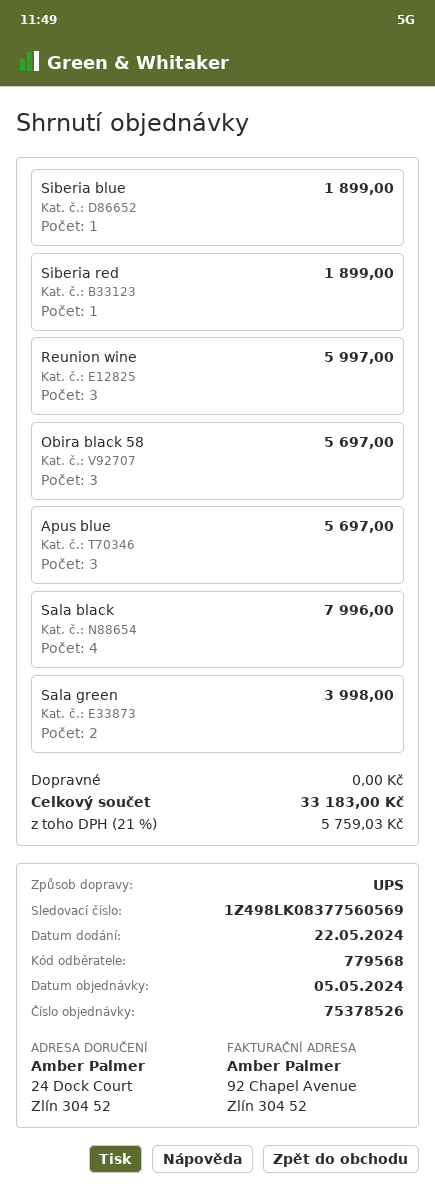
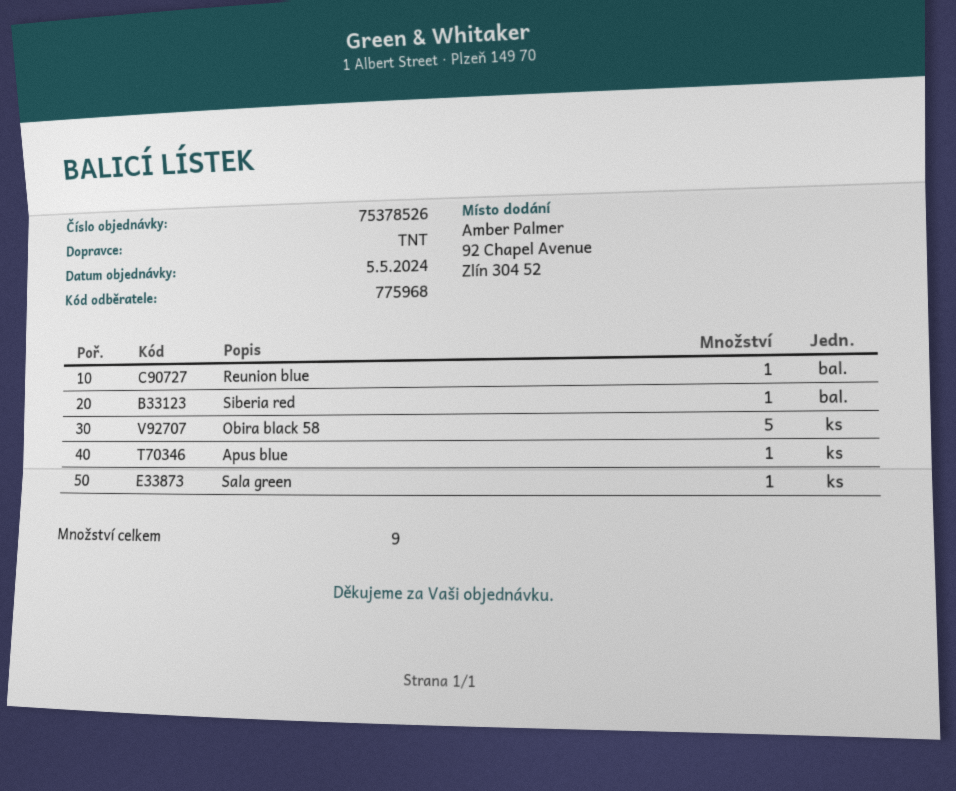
customer number: 779568 -> 775968
shipping method: UPS -> TNT
ship to: 24 Dock Court, Zlín 304 52 -> 92 Chapel Avenue, Zlín 304 52
Siberia blue: 1 -> none
Reunion wine: 3 -> none
Obira black 58: 3 -> 5
Apus blue: 3 -> 1
Sala black: 4 -> none
Sala green: 2 -> 1
Reunion blue: none -> 1

